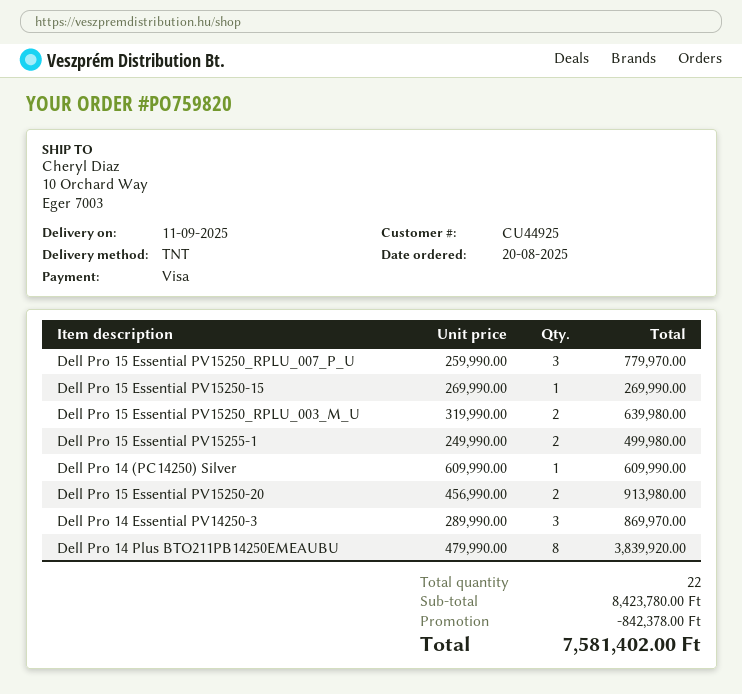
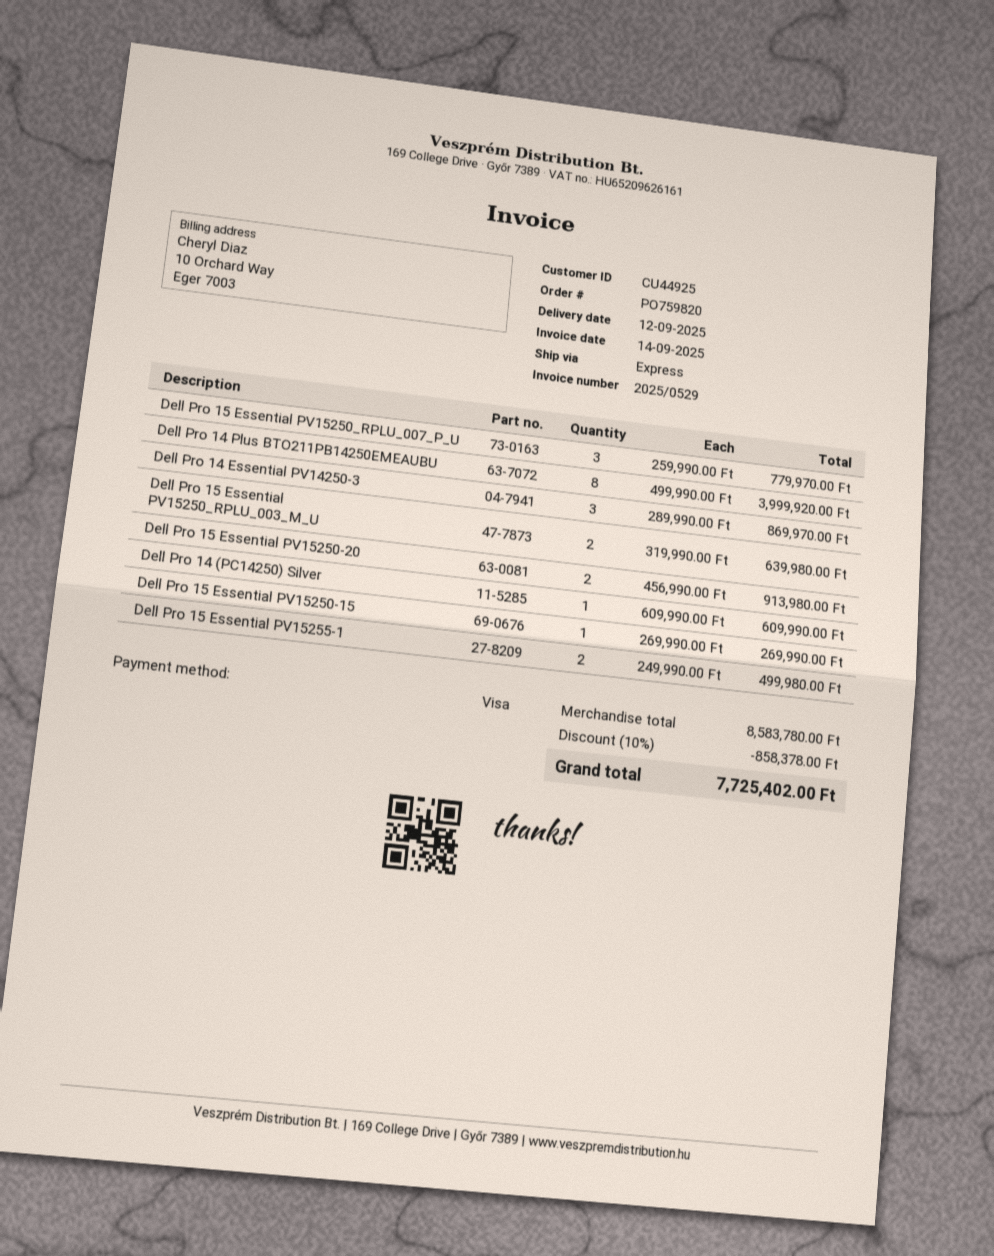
delivery date: 2025-09-11 -> 2025-09-12
shipping method: TNT -> express
Dell Pro 14 Plus BTO211PB14250EMEAUBU: 8 x 479990.00 = 3839920.00 -> 8 x 499990.00 = 3999920.00
subtotal: 8423780.00 -> 8583780.00
discount: 842378.00 -> 858378.00
total: 7581402.00 -> 7725402.00

